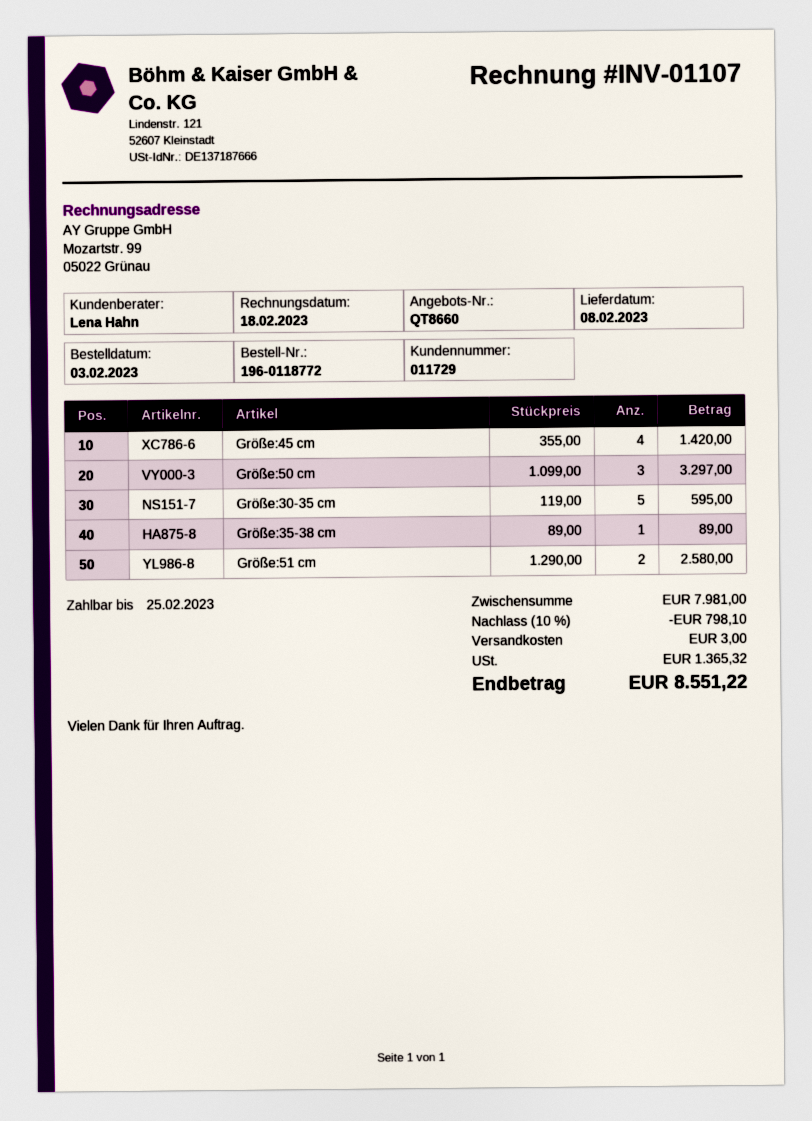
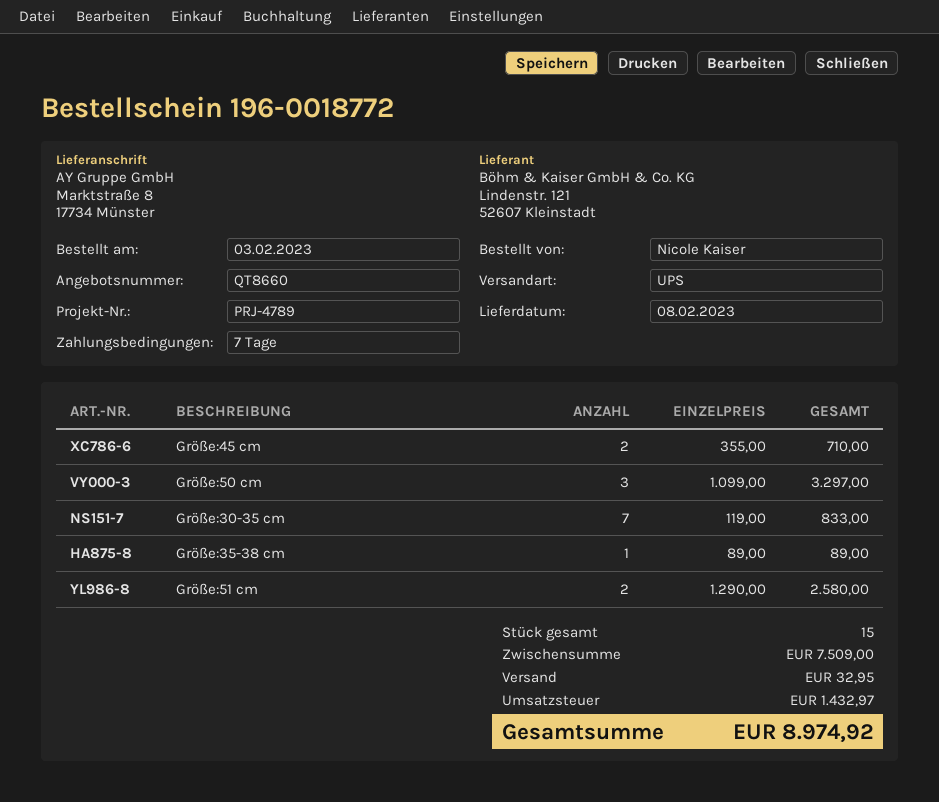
order number: 196-0118772 -> 196-0018772
Größe:45 cm: 4 x 355.00 = 1420.00 -> 2 x 355.00 = 710.00
Größe:30-35 cm: 5 x 119.00 = 595.00 -> 7 x 119.00 = 833.00
subtotal: 7981.00 -> 7509.00
discount: 10% = 798.10 -> none
shipping: 3.00 -> 32.95
tax: 1365.32 -> 1432.97
total: 8551.22 -> 8974.92

